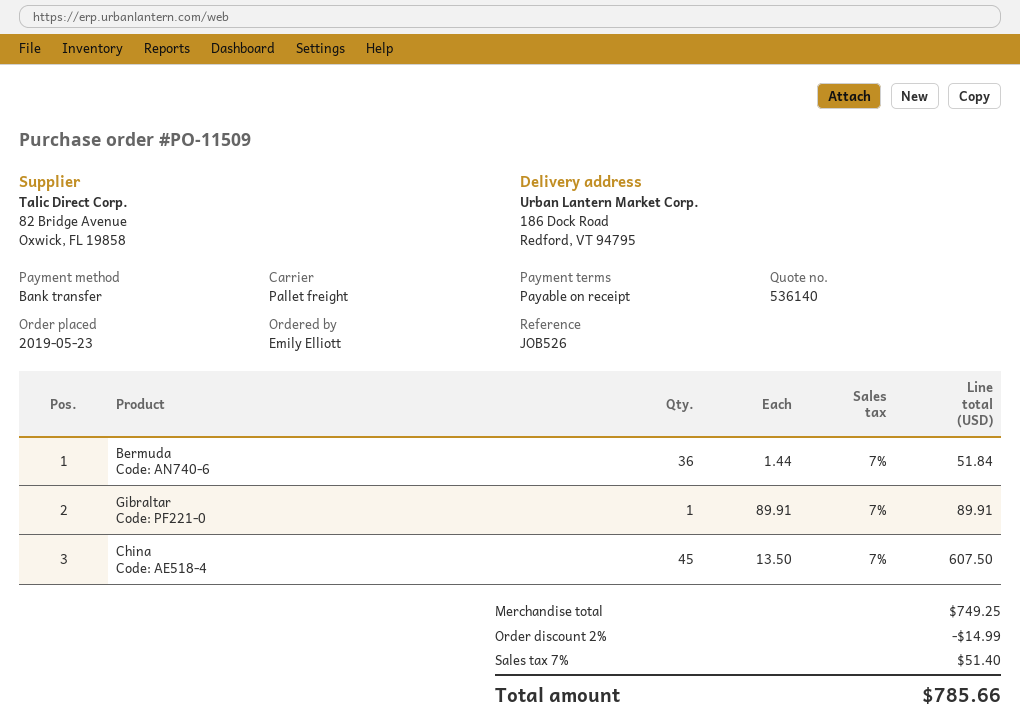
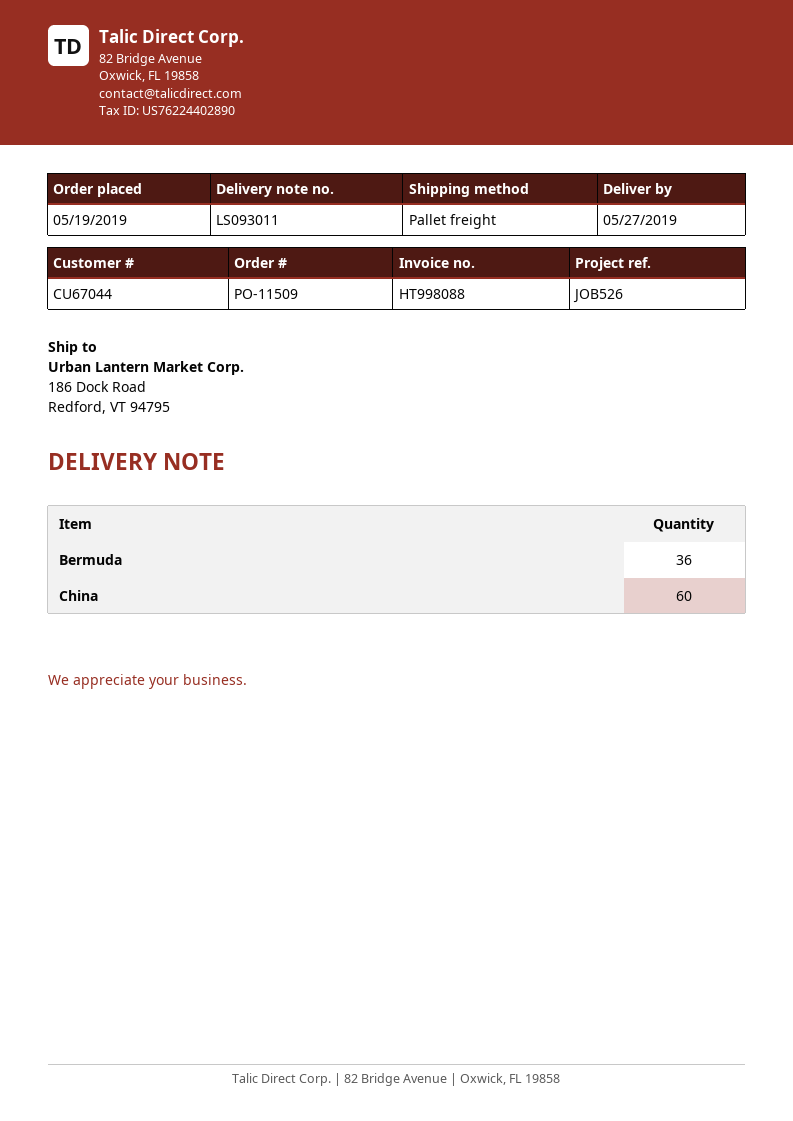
order date: 2019-05-23 -> 2019-05-19
Gibraltar: 1 -> none
China: 45 -> 60

